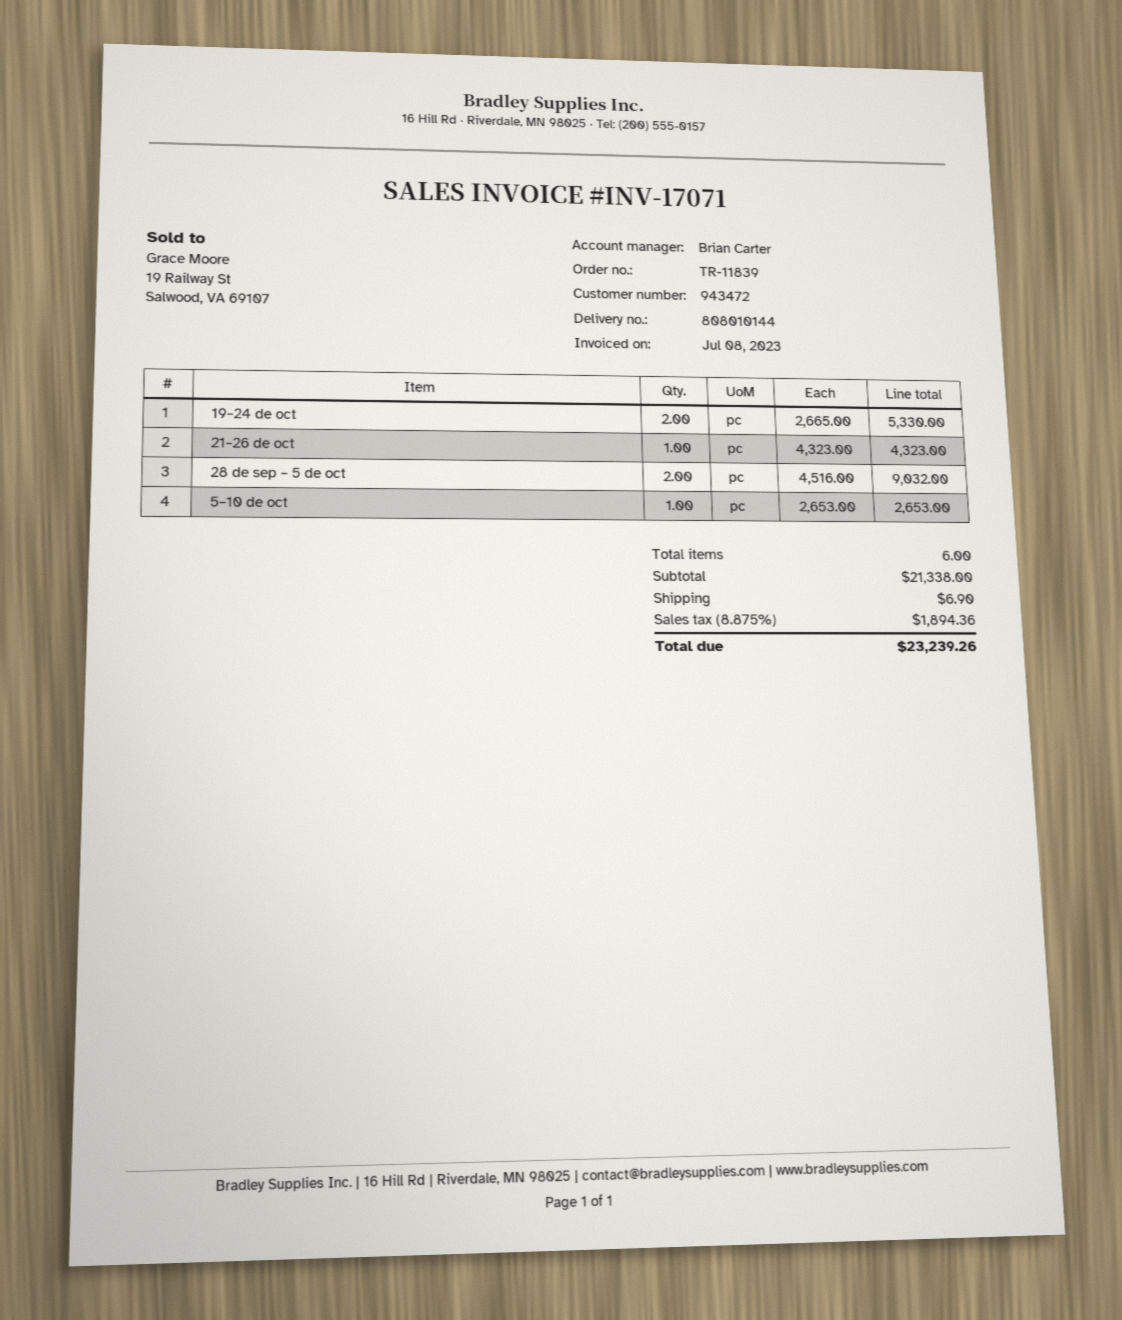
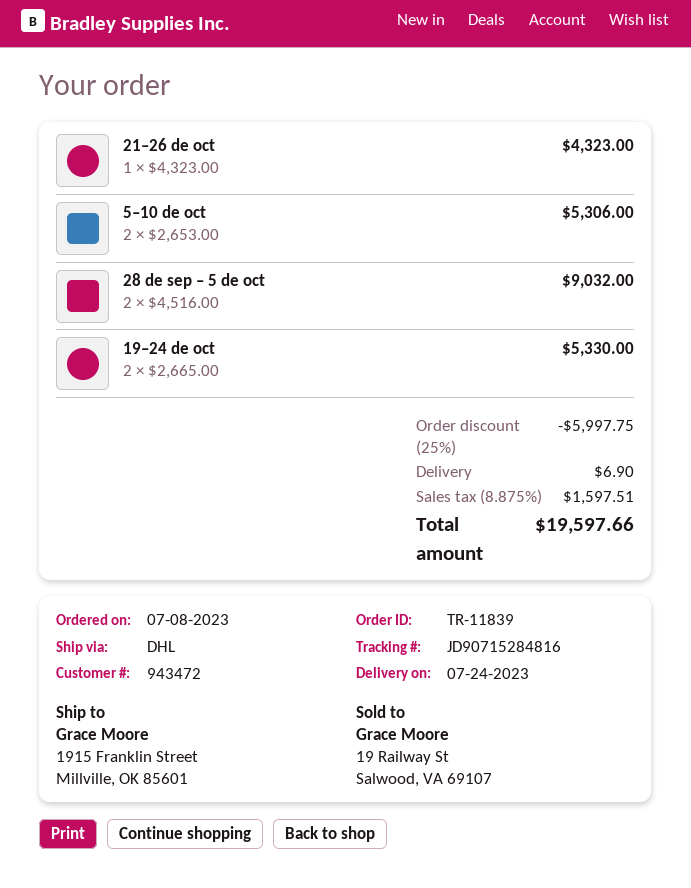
5–10 de oct: 1 x 2653.00 = 2653.00 -> 2 x 2653.00 = 5306.00
discount: none -> 25% = 5997.75
tax: 8.875% = 1894.36 -> 8.875% = 1597.51
total: 23239.26 -> 19597.66

